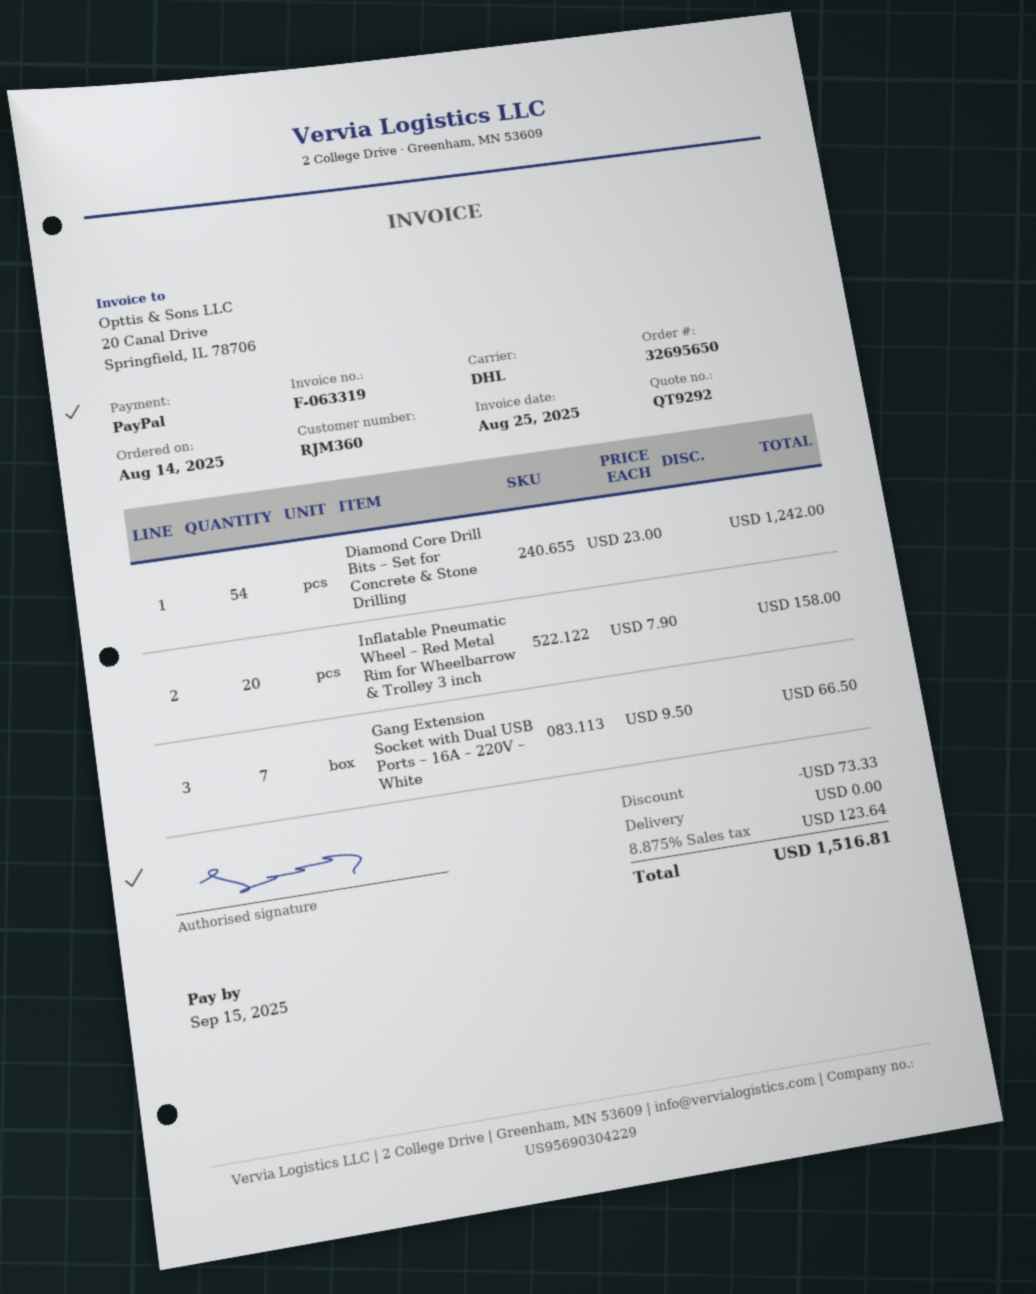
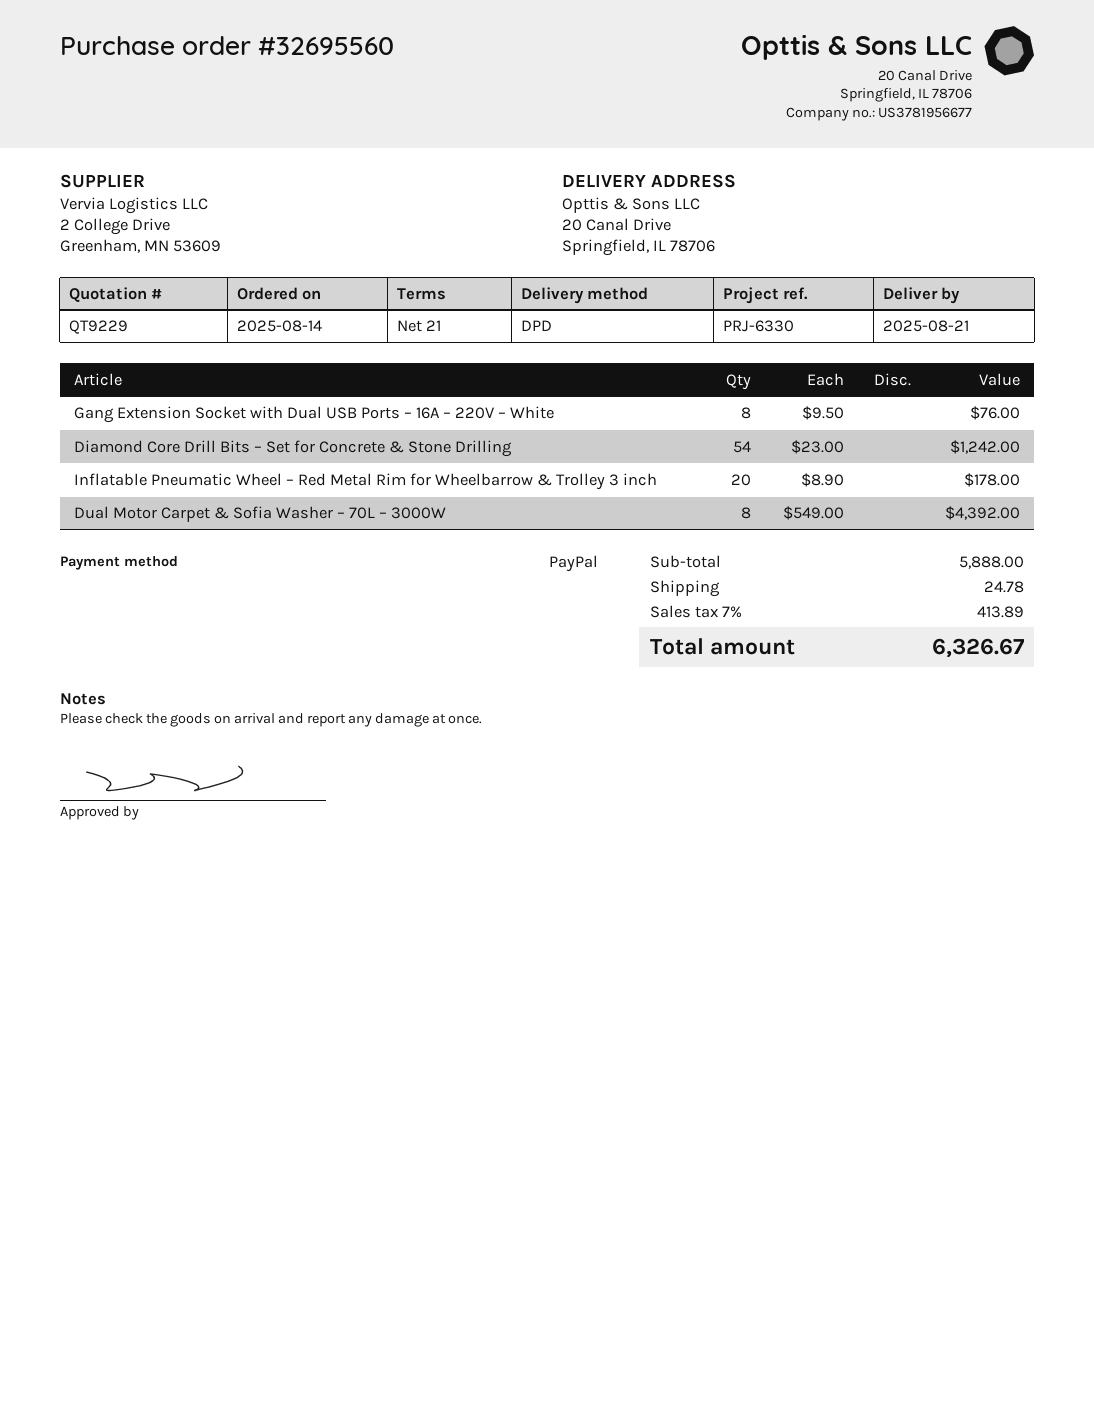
quote number: QT9292 -> QT9229
order number: 32695650 -> 32695560
shipping method: DHL -> DPD
Inflatable Pneumatic Wheel – Red Metal Rim for Wheelbarrow & Trolley 3 inch: 20 x 7.90 = 158.00 -> 20 x 8.90 = 178.00
Gang Extension Socket with Dual USB Ports – 16A – 220V – White: 7 x 9.50 = 66.50 -> 8 x 9.50 = 76.00
Dual Motor Carpet & Sofia Washer – 70L – 3000W: none -> 8 x 549.00 = 4392.00
discount: 73.33 -> none
shipping: 0.00 -> 24.78
tax: 8.875% = 123.64 -> 7% = 413.89
total: 1516.81 -> 6326.67

